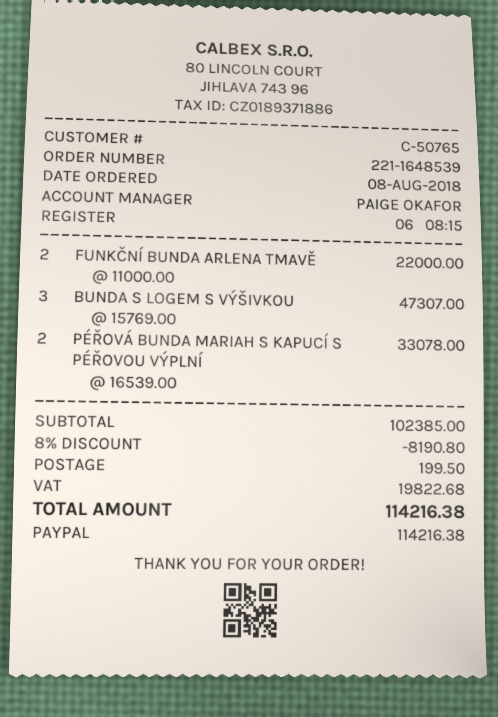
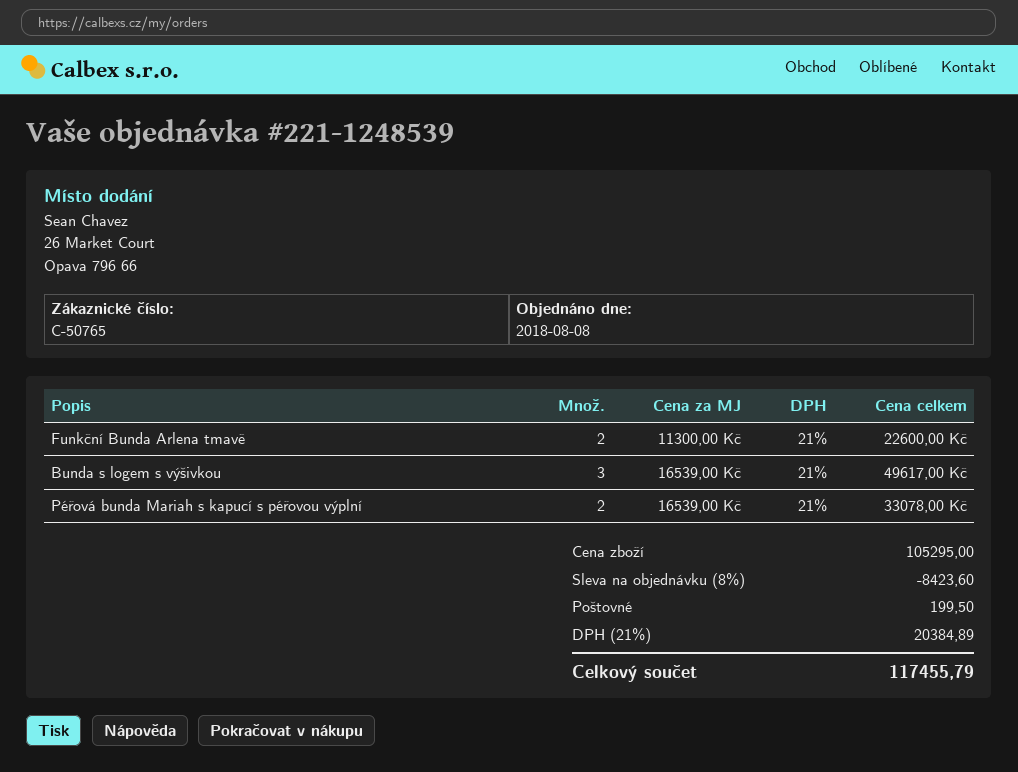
order number: 221-1648539 -> 221-1248539
FUNKČNÍ BUNDA ARLENA TMAVĚ: 2 x 11000.00 = 22000.00 -> 2 x 11300.00 = 22600.00
BUNDA S LOGEM S VÝŠIVKOU: 3 x 15769.00 = 47307.00 -> 3 x 16539.00 = 49617.00
subtotal: 102385.00 -> 105295.00
discount: 8% = 8190.80 -> 8% = 8423.60
tax: 19822.68 -> 20384.89
total: 114216.38 -> 117455.79

